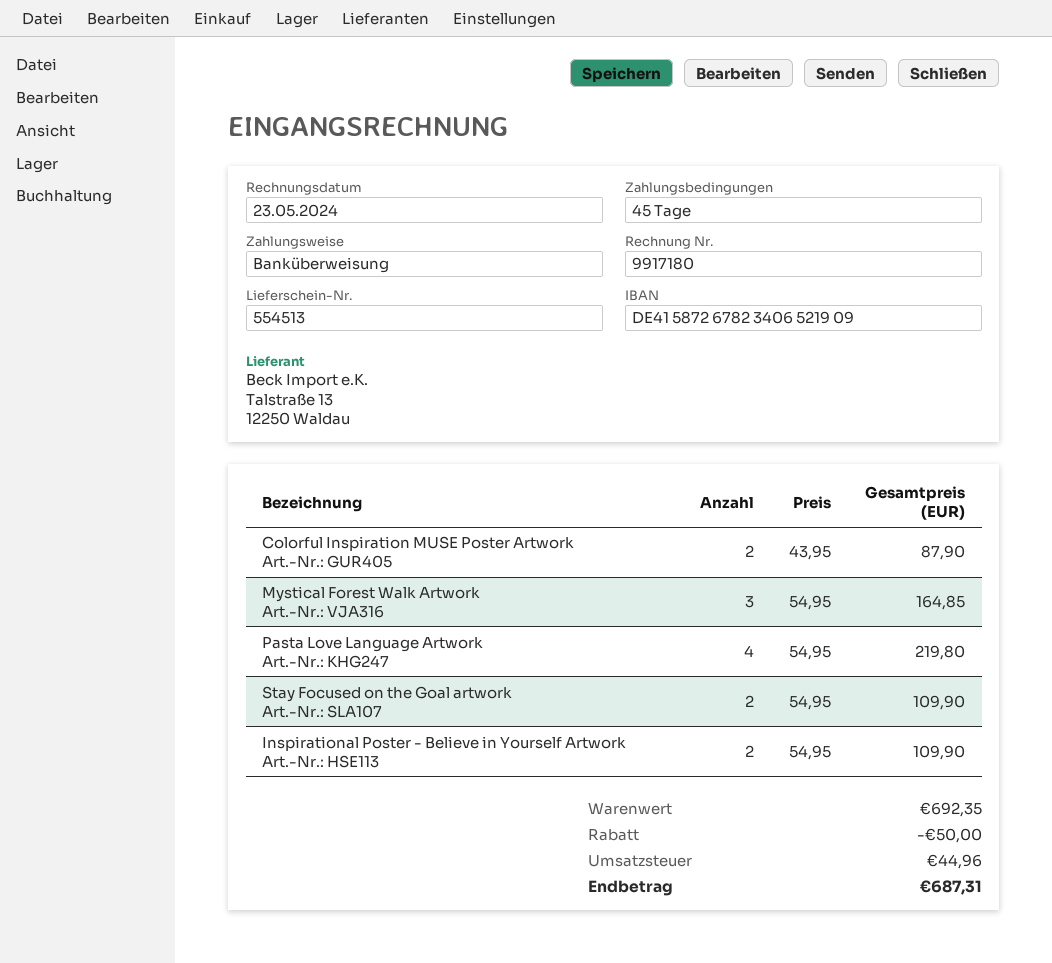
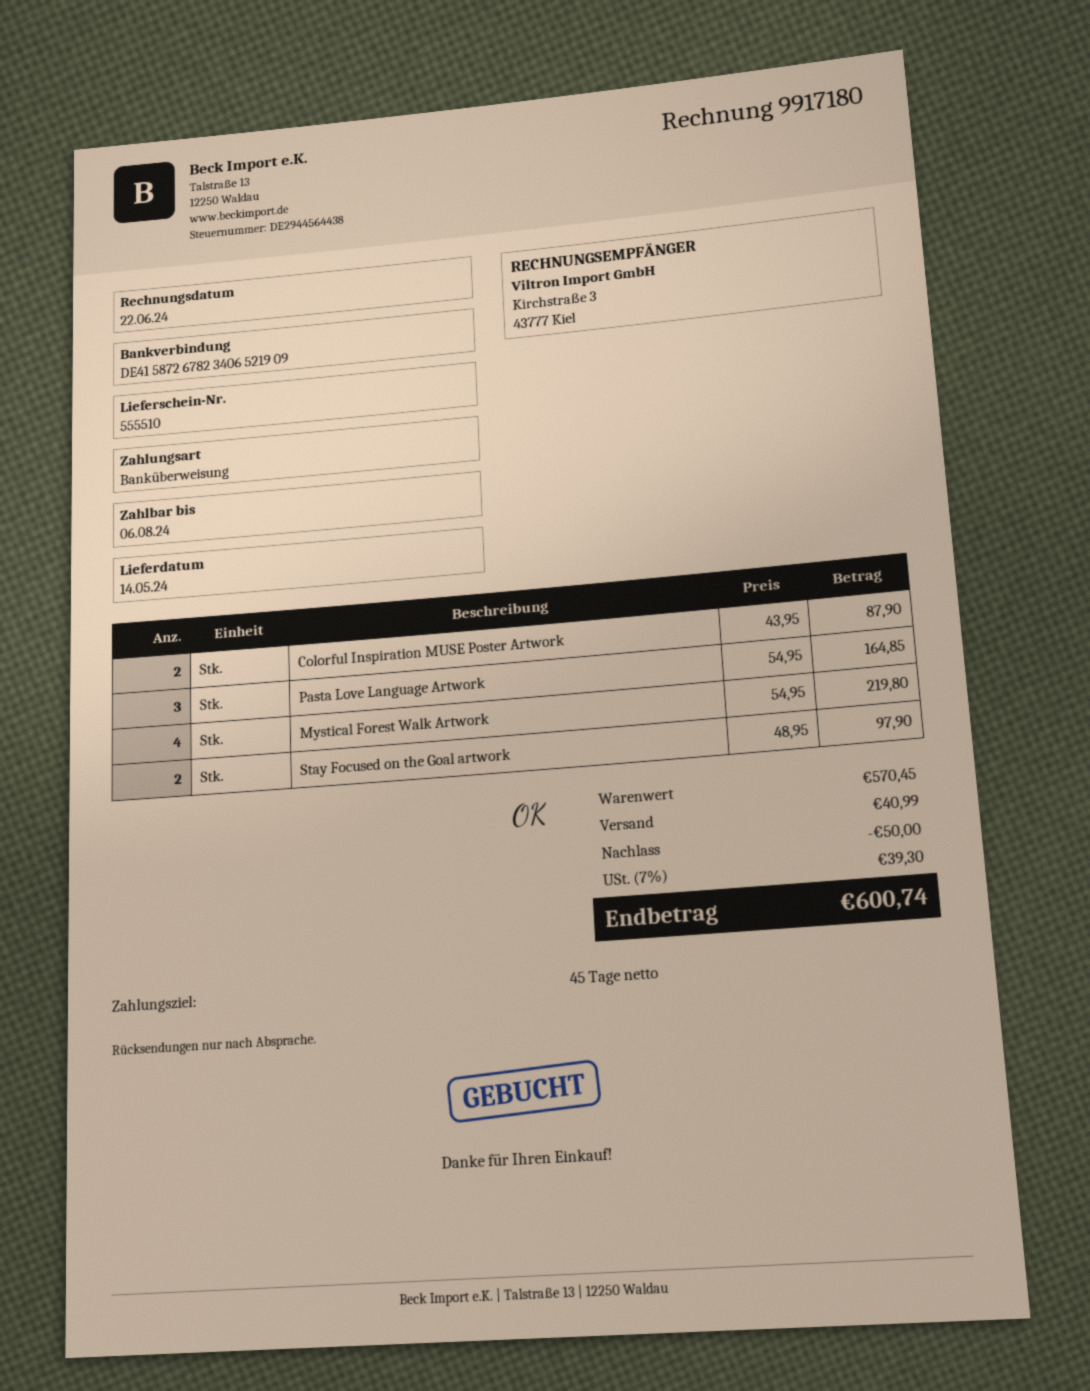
delivery note number: 554513 -> 555510
invoice date: 2024-05-23 -> 2024-06-22
Mystical Forest Walk Artwork: 3 x 54.95 = 164.85 -> 4 x 54.95 = 219.80
Pasta Love Language Artwork: 4 x 54.95 = 219.80 -> 3 x 54.95 = 164.85
Stay Focused on the Goal artwork: 2 x 54.95 = 109.90 -> 2 x 48.95 = 97.90
Inspirational Poster - Believe in Yourself Artwork: 2 x 54.95 = 109.90 -> none
subtotal: 692.35 -> 570.45
shipping: none -> 40.99
tax: 44.96 -> 39.30
total: 687.31 -> 600.74

